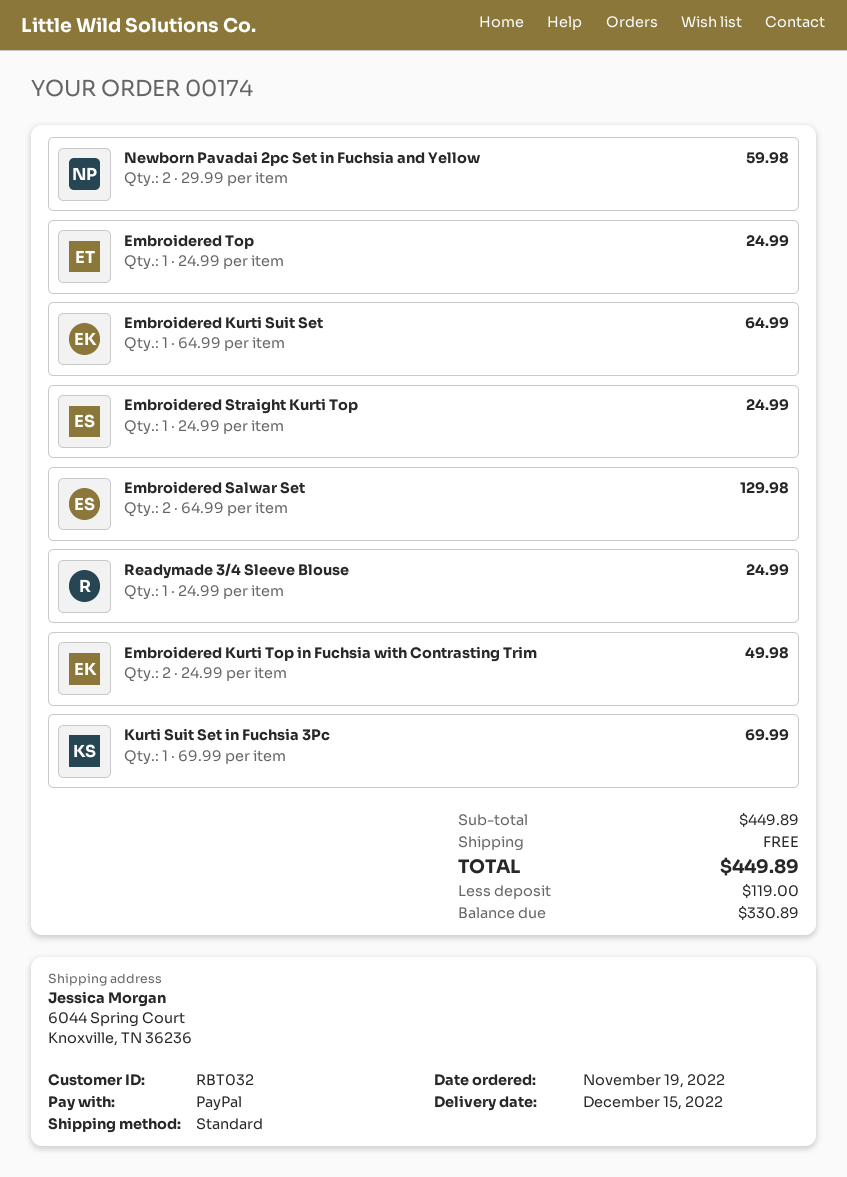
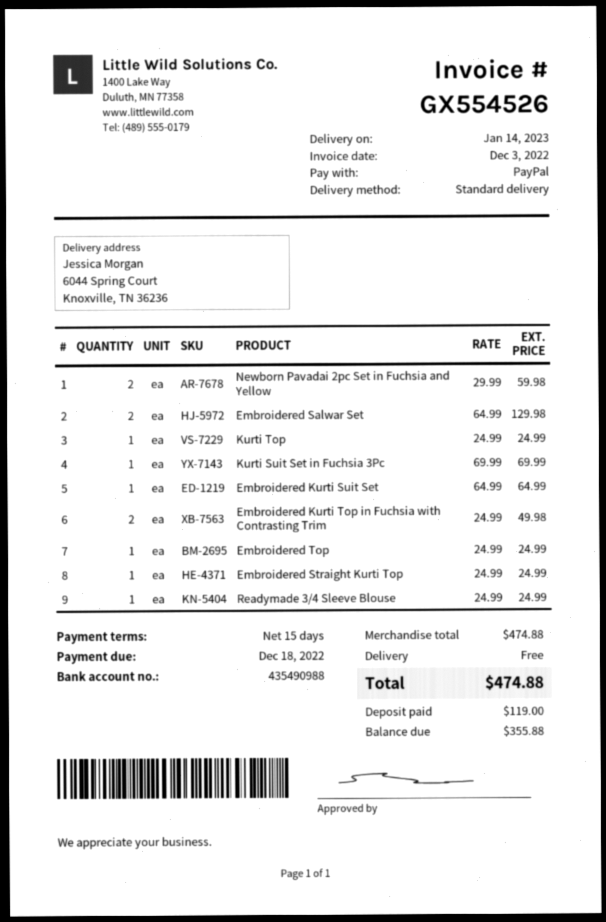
delivery date: 2022-12-15 -> 2023-01-14
Kurti Top: none -> 1 x 24.99 = 24.99
subtotal: 449.89 -> 474.88
total: 449.89 -> 474.88
balance: 330.89 -> 355.88

